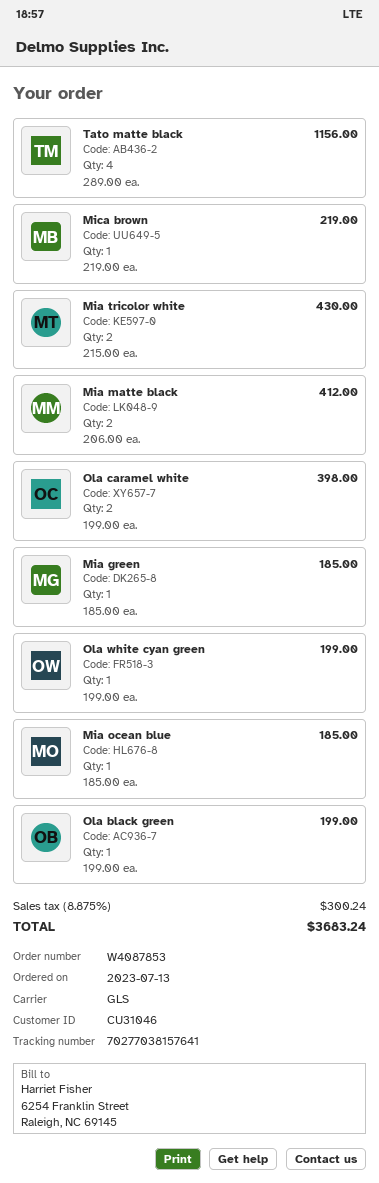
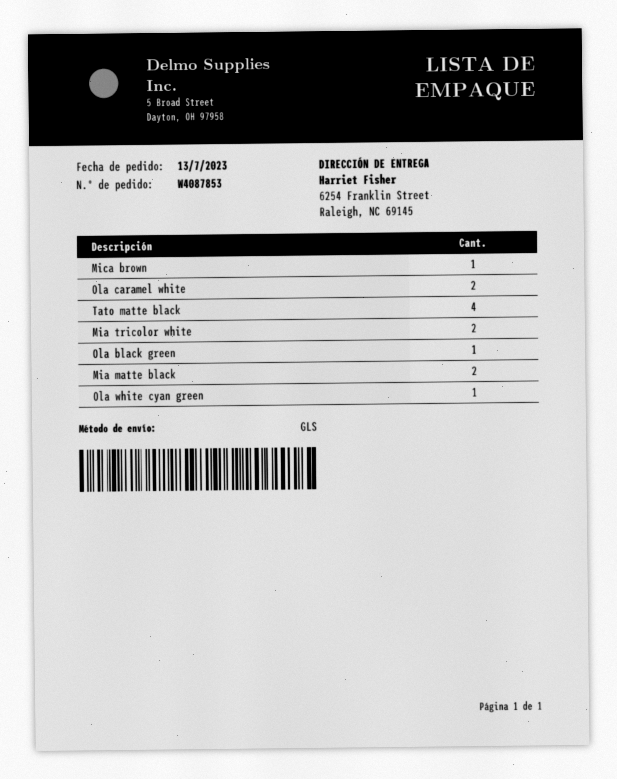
Mia green: 1 -> none
Mia ocean blue: 1 -> none

